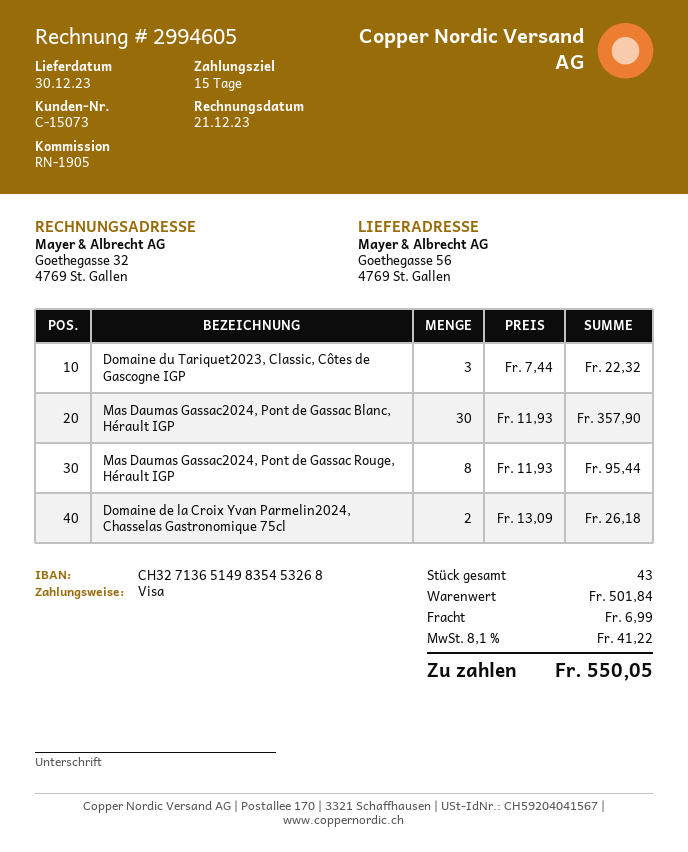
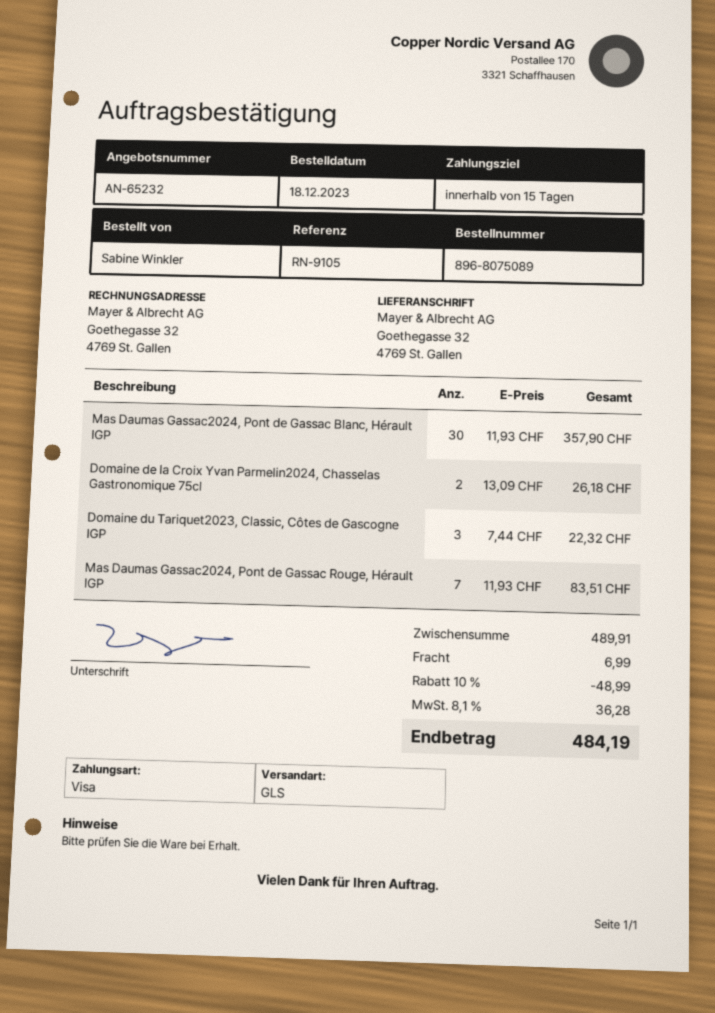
reference: RN-1905 -> RN-9105
ship to: Goethegasse 56, 4769 St. Gallen -> Goethegasse 32, 4769 St. Gallen
Mas Daumas Gassac2024, Pont de Gassac Rouge, Hérault IGP: 8 x 11.93 = 95.44 -> 7 x 11.93 = 83.51
subtotal: 501.84 -> 489.91
discount: none -> 10% = 48.99
tax: 8.1% = 41.22 -> 8.1% = 36.28
total: 550.05 -> 484.19

